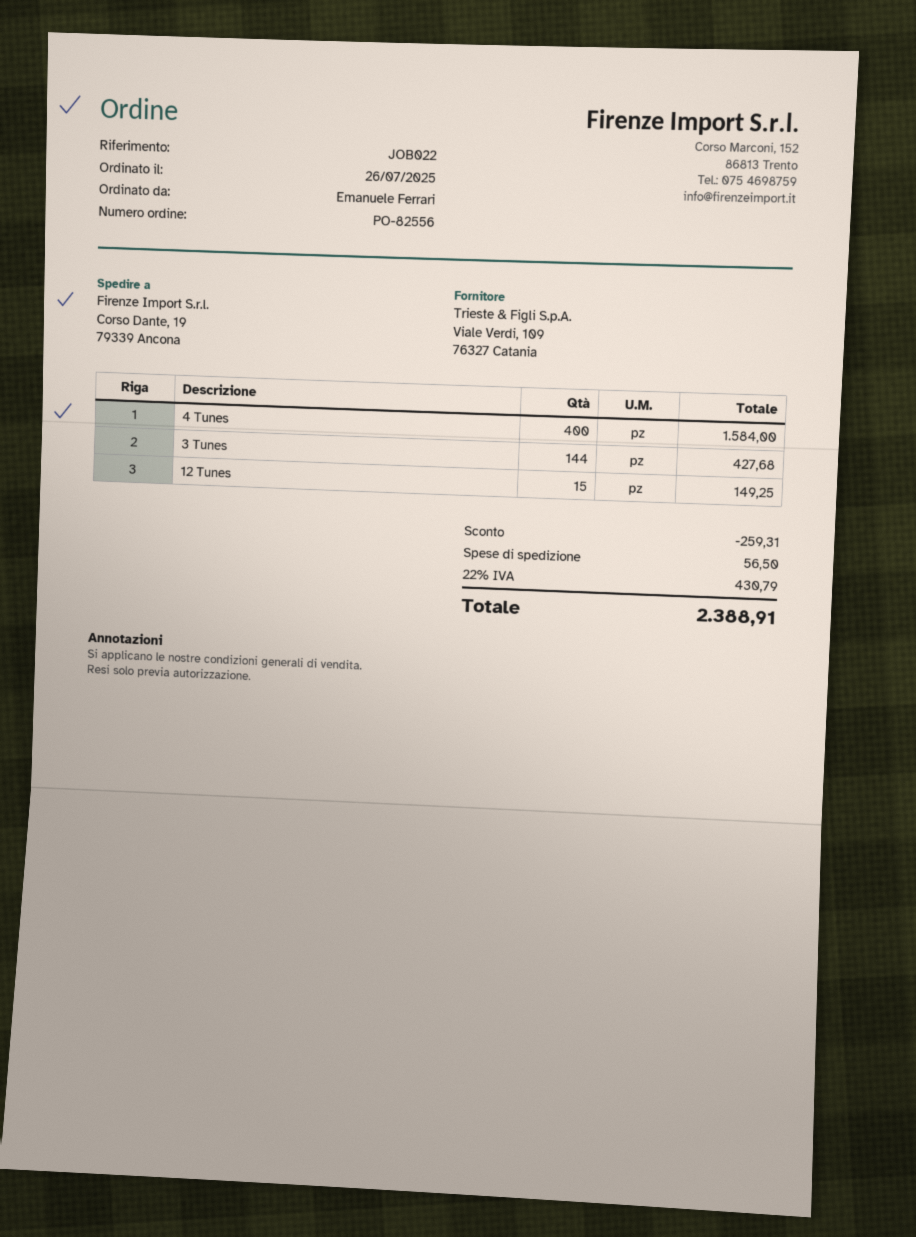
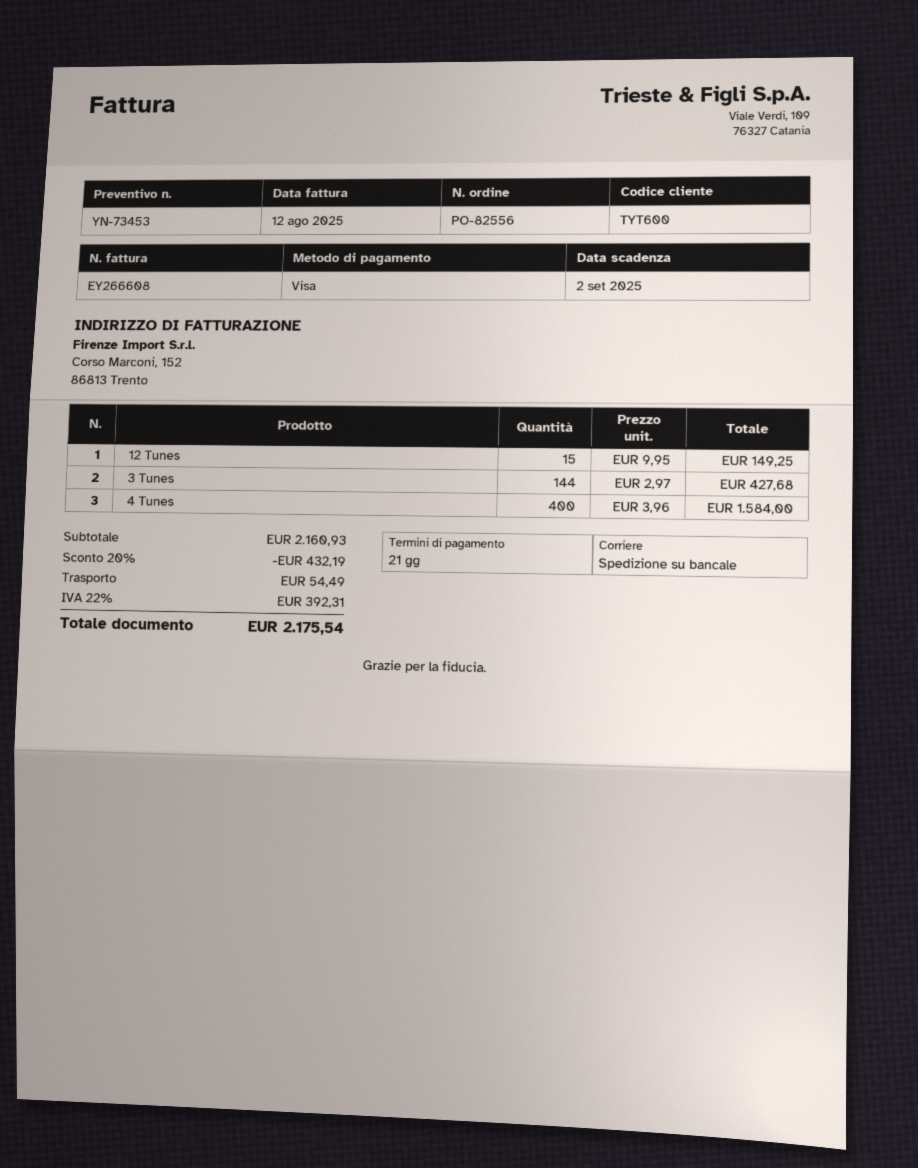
discount: 259.31 -> 432.19
shipping: 56.50 -> 54.49
tax: 22% = 430.79 -> 22% = 392.31
total: 2388.91 -> 2175.54

